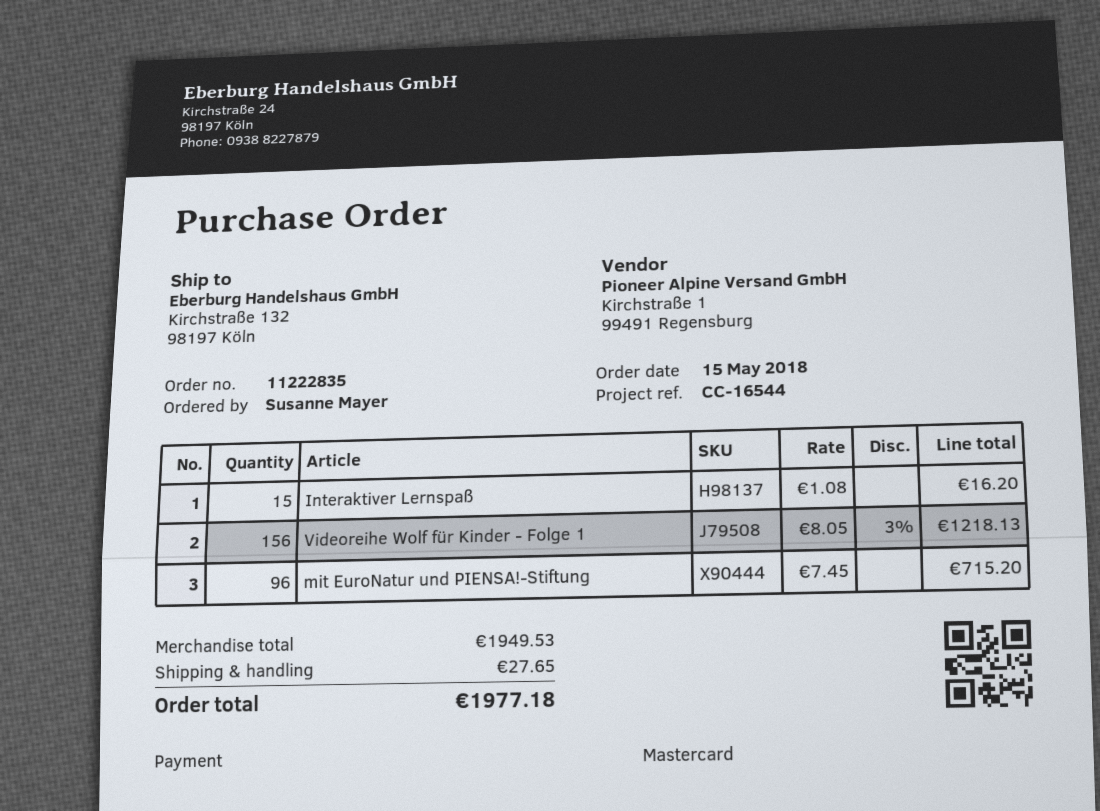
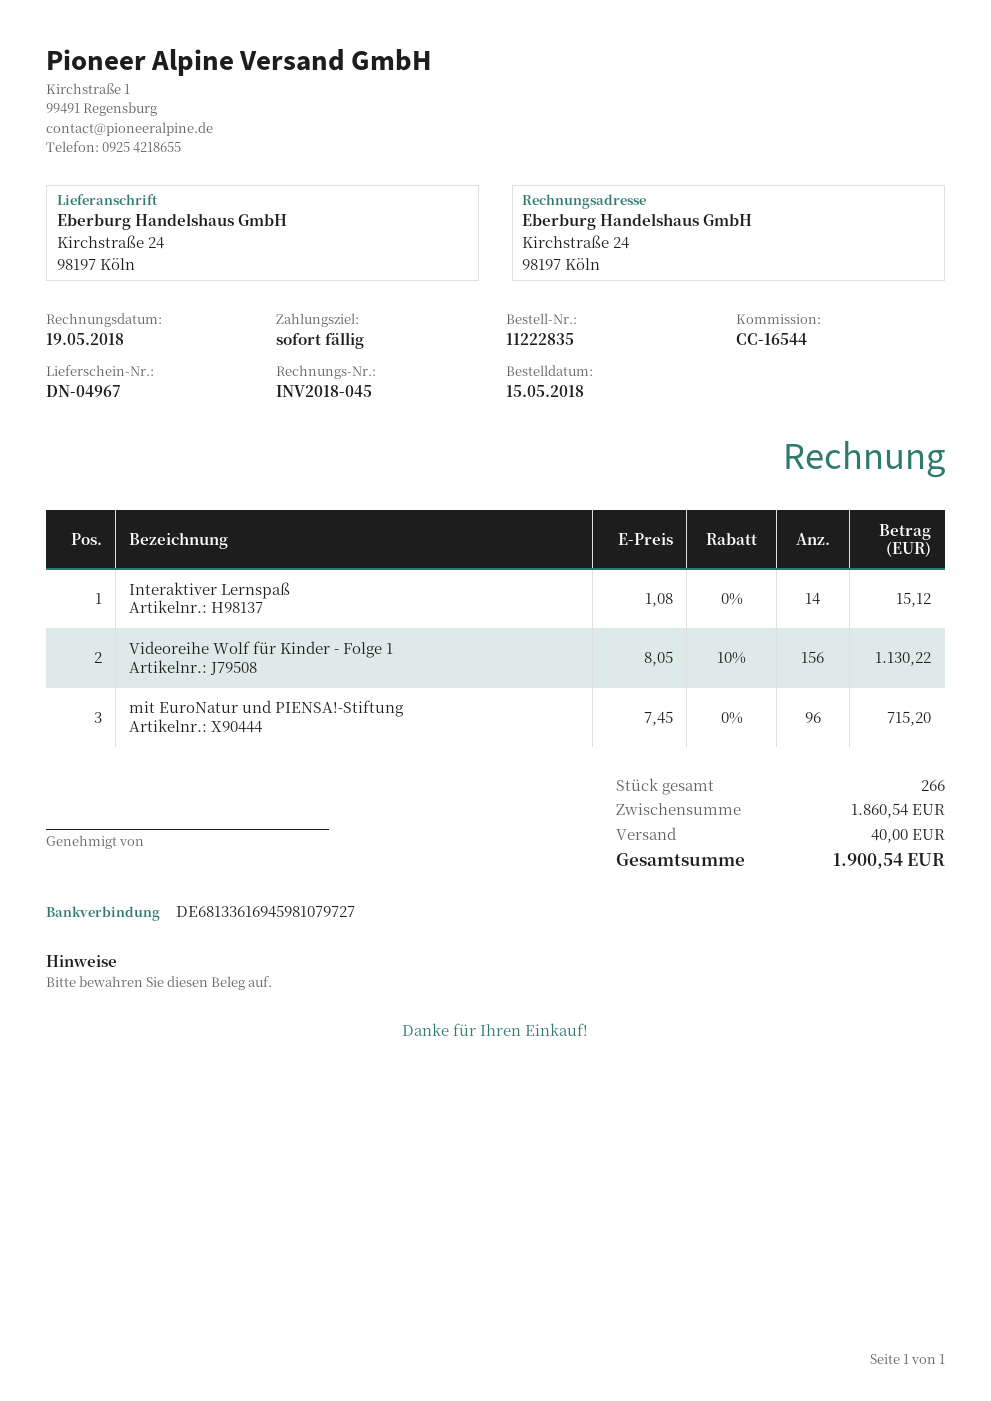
ship to: Kirchstraße 132, 98197 Köln -> Kirchstraße 24, 98197 Köln
Interaktiver Lernspaß: 15 x 1.08 = 16.20 -> 14 x 1.08 = 15.12
Videoreihe Wolf für Kinder - Folge 1: 156 x 8.05 - 3% = 1218.13 -> 156 x 8.05 - 10% = 1130.22
subtotal: 1949.53 -> 1860.54
shipping: 27.65 -> 40.00
total: 1977.18 -> 1900.54

